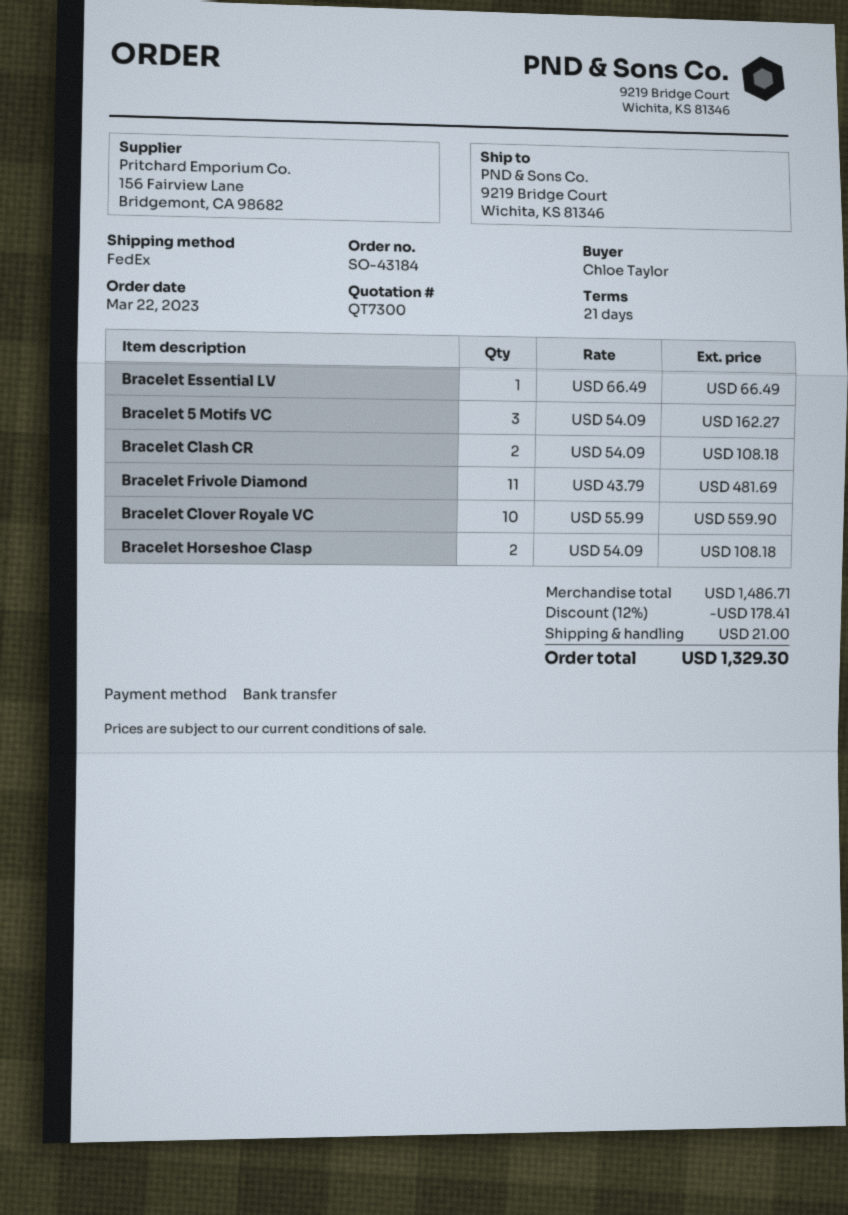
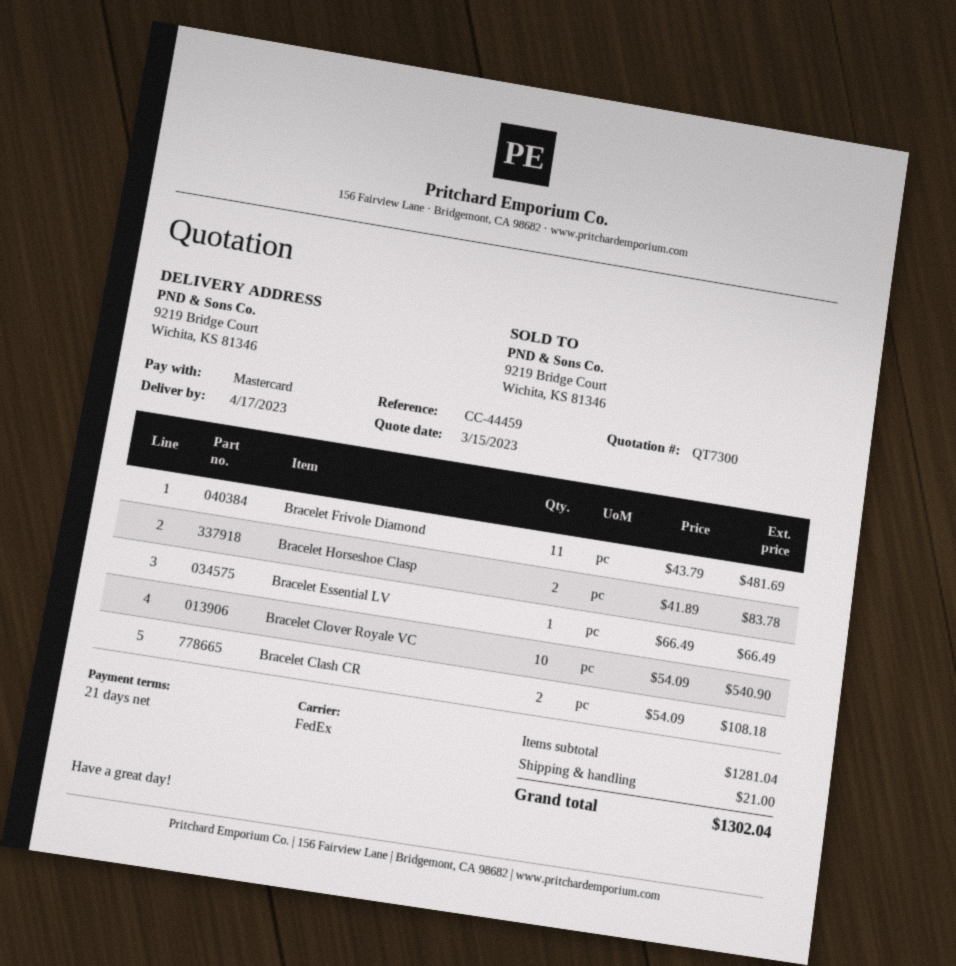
payment method: bank transfer -> Mastercard
Bracelet 5 Motifs VC: 3 x 54.09 = 162.27 -> none
Bracelet Clover Royale VC: 10 x 55.99 = 559.90 -> 10 x 54.09 = 540.90
Bracelet Horseshoe Clasp: 2 x 54.09 = 108.18 -> 2 x 41.89 = 83.78
subtotal: 1486.71 -> 1281.04
discount: 12% = 178.41 -> none
total: 1329.30 -> 1302.04

